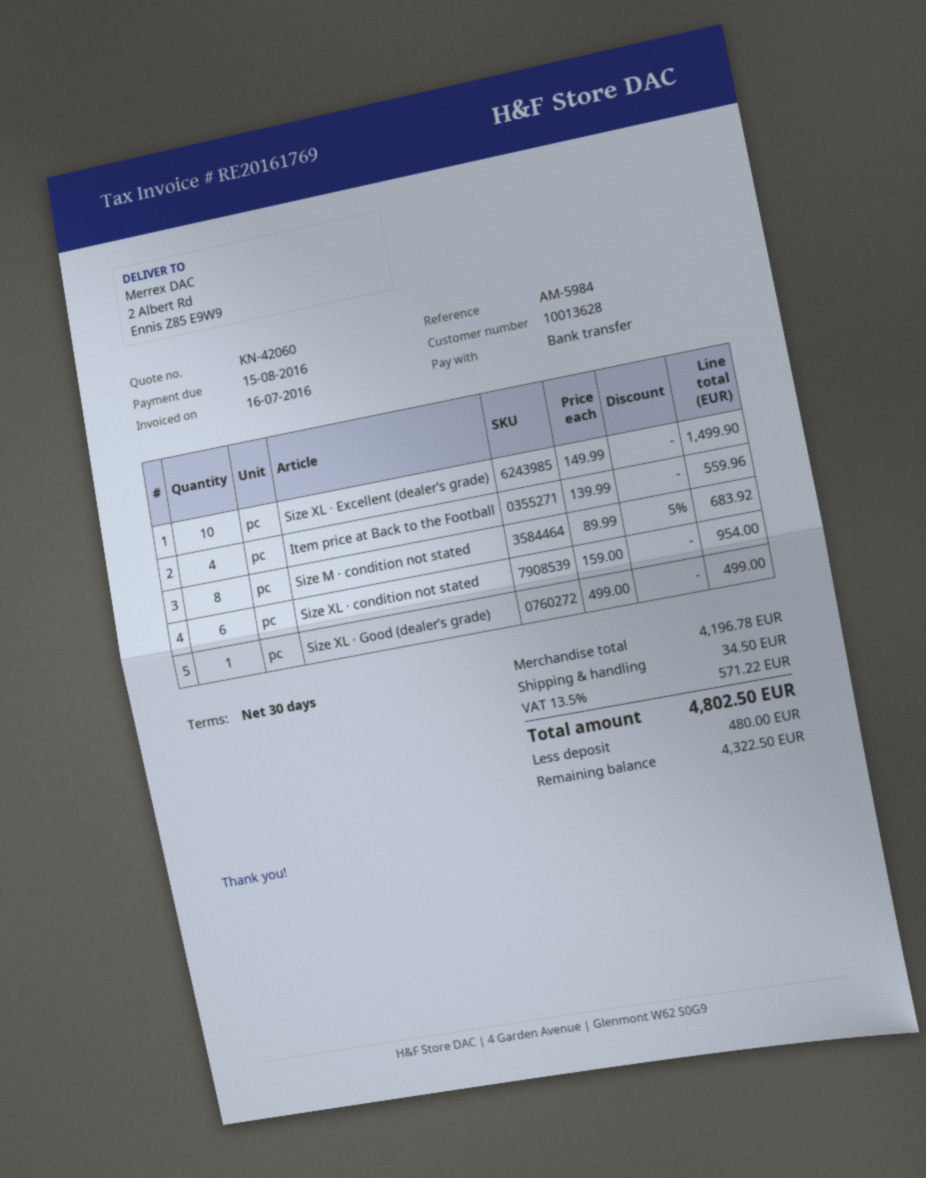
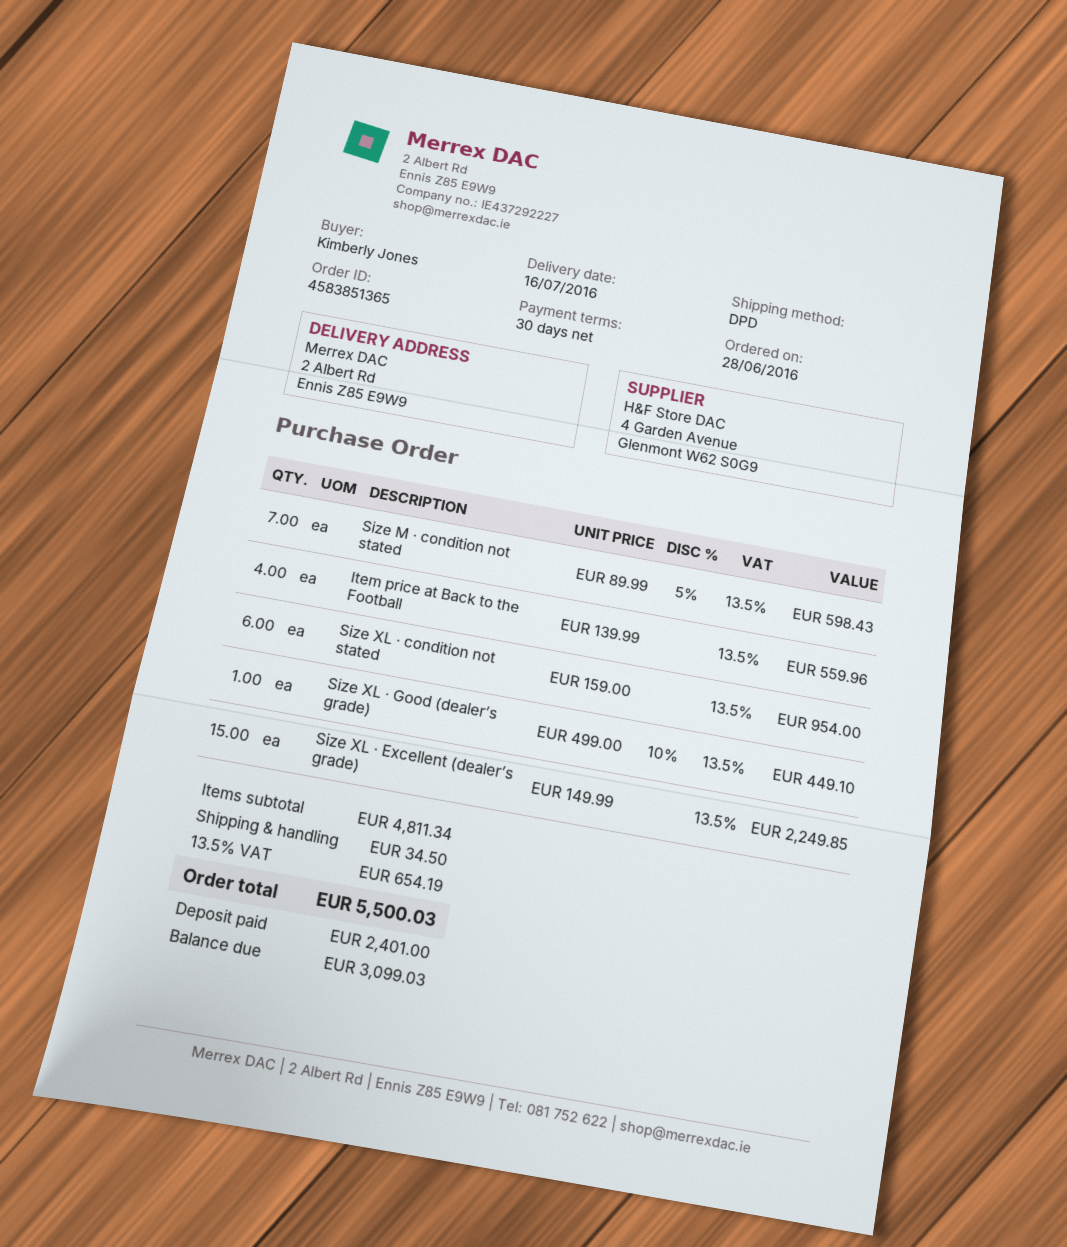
Size XL · Excellent (dealer’s grade): 10 x 149.99 = 1499.90 -> 15 x 149.99 = 2249.85
Size M · condition not stated: 8 x 89.99 - 5% = 683.92 -> 7 x 89.99 - 5% = 598.43
Size XL · Good (dealer’s grade): 1 x 499.00 = 499.00 -> 1 x 499.00 - 10% = 449.10
subtotal: 4196.78 -> 4811.34
tax: 13.5% = 571.22 -> 13.5% = 654.19
total: 4802.50 -> 5500.03
deposit: 480.00 -> 2401.00
balance: 4322.50 -> 3099.03

